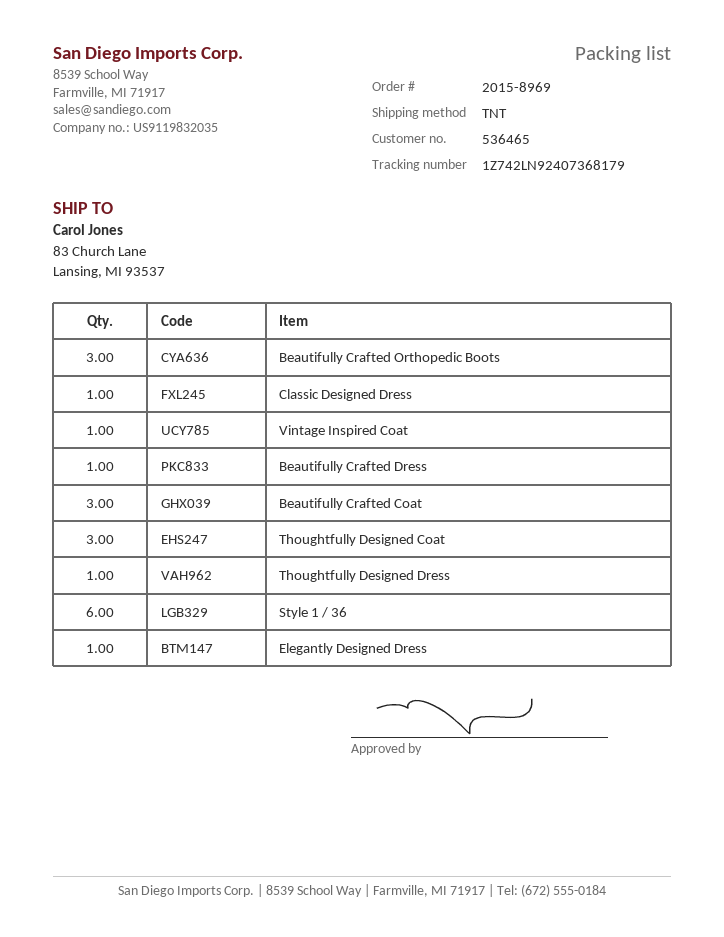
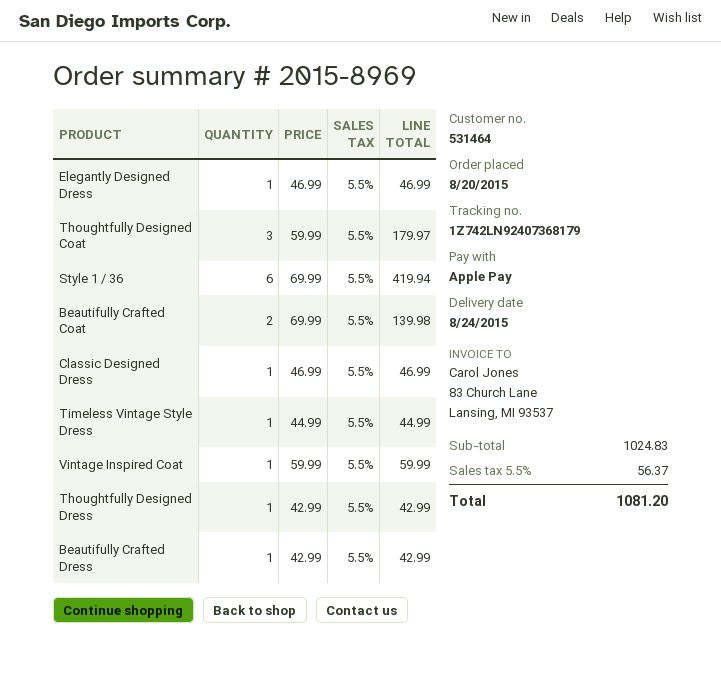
customer number: 536465 -> 531464
Beautifully Crafted Orthopedic Boots: 3 -> none
Beautifully Crafted Coat: 3 -> 2
Timeless Vintage Style Dress: none -> 1

